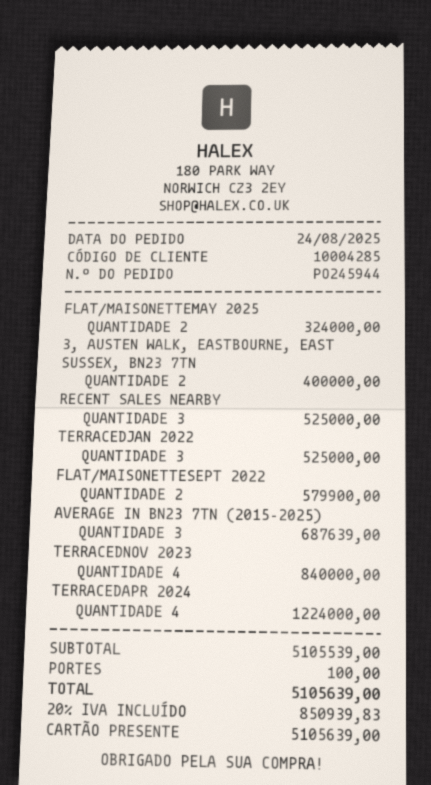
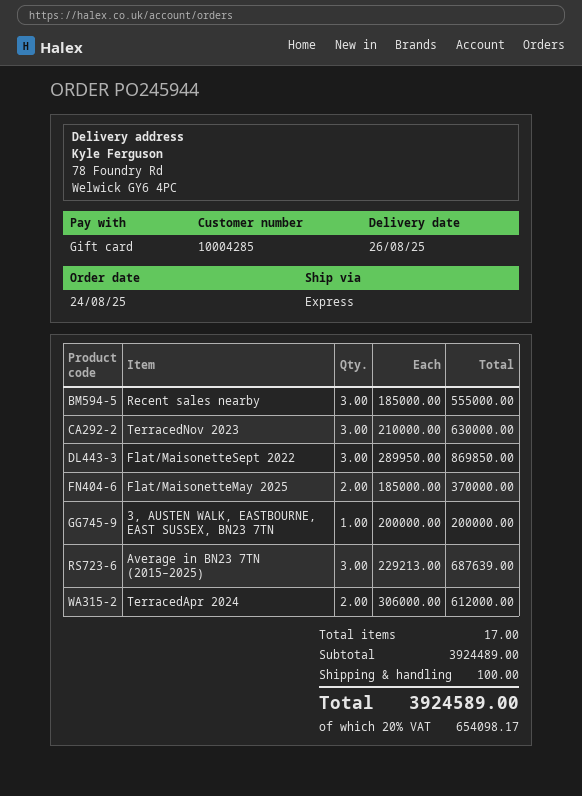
FLAT/MAISONETTEMAY 2025: 2 for 324000.00 -> 2 for 370000.00
3, AUSTEN WALK, EASTBOURNE, EAST SUSSEX, BN23 7TN: 2 for 400000.00 -> 1 for 200000.00
RECENT SALES NEARBY: 3 for 525000.00 -> 3 for 555000.00
TERRACEDJAN 2022: 3 for 525000.00 -> none
FLAT/MAISONETTESEPT 2022: 2 for 579900.00 -> 3 for 869850.00
TERRACEDNOV 2023: 4 for 840000.00 -> 3 for 630000.00
TERRACEDAPR 2024: 4 for 1224000.00 -> 2 for 612000.00
subtotal: 5105539.00 -> 3924489.00
tax: 20% = 850939.83 -> 20% = 654098.17
total: 5105639.00 -> 3924589.00

